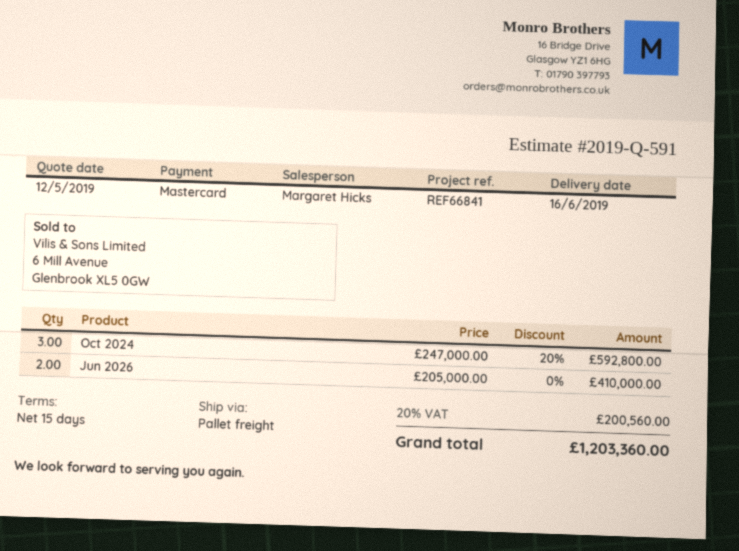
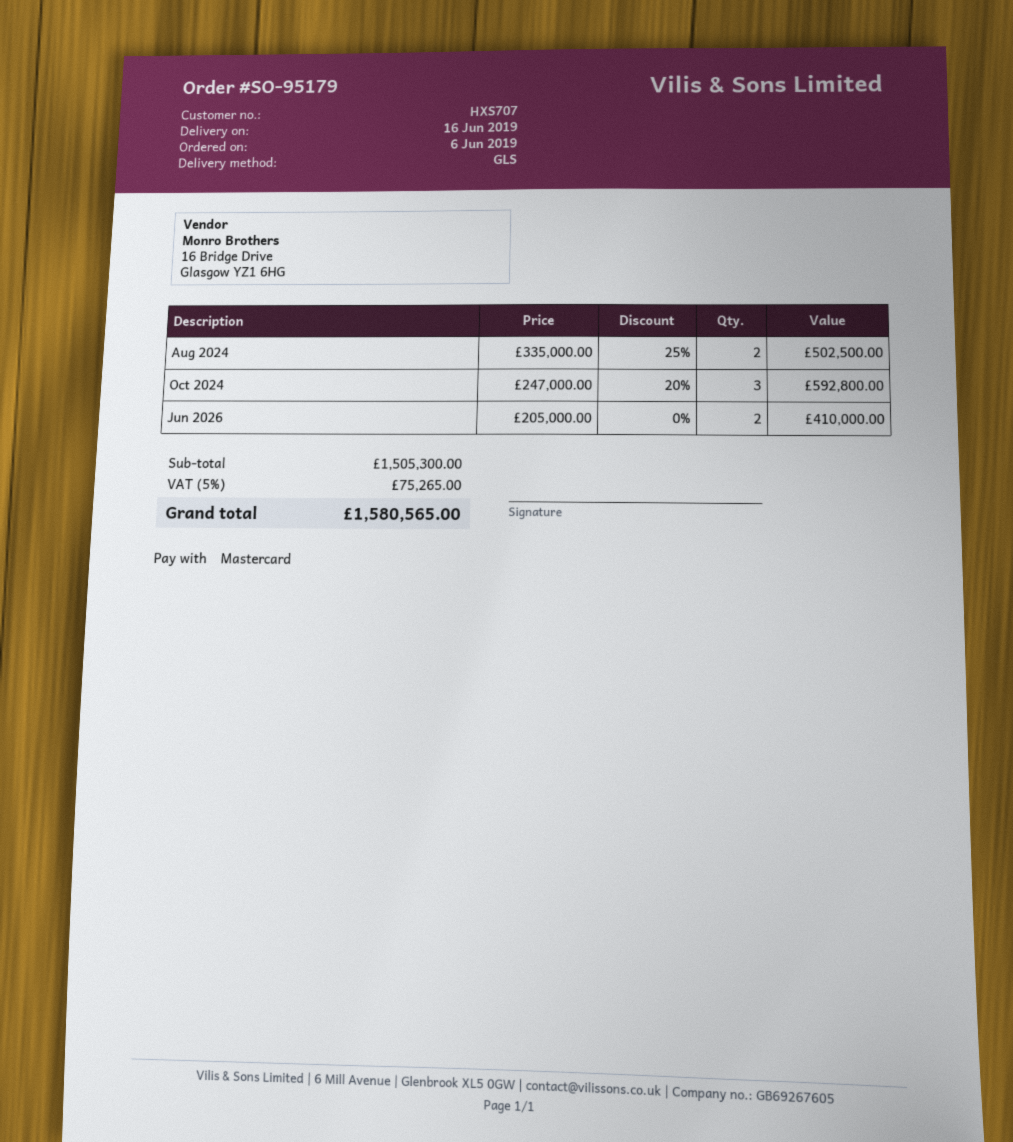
shipping method: pallet freight -> GLS
Aug 2024: none -> 2 x 335000.00 - 25% = 502500.00
tax: 20% = 200560.00 -> 5% = 75265.00
total: 1203360.00 -> 1580565.00

